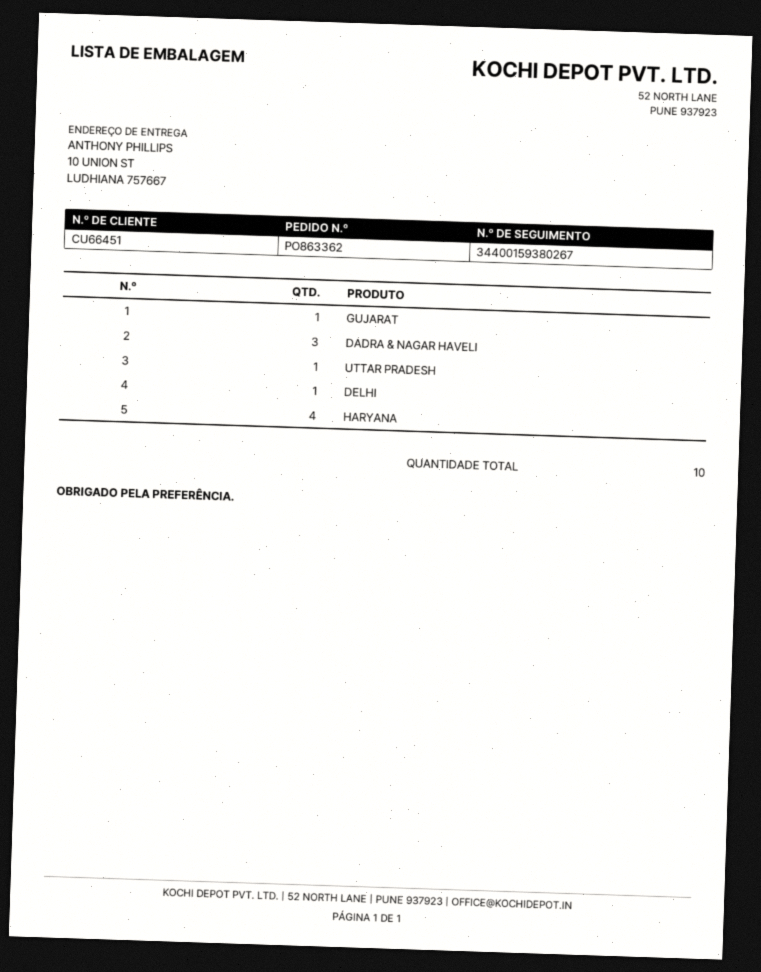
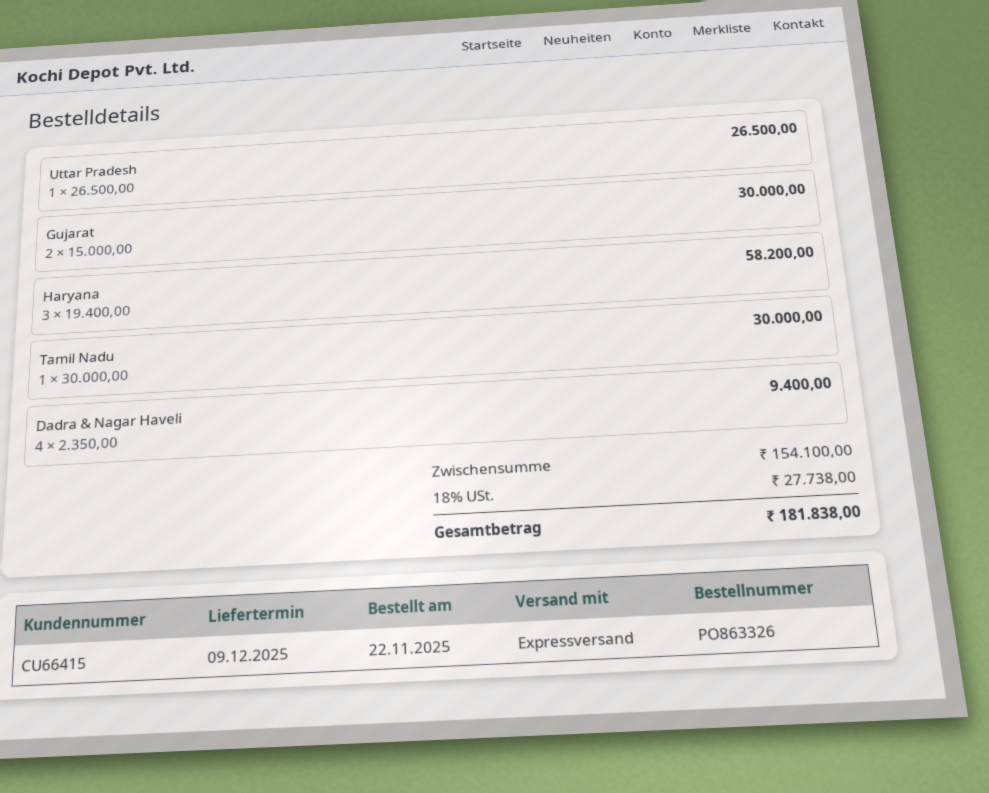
order number: PO863362 -> PO863326
customer number: CU66451 -> CU66415
GUJARAT: 1 -> 2
DADRA & NAGAR HAVELI: 3 -> 4
DELHI: 1 -> none
HARYANA: 4 -> 3
Tamil Nadu: none -> 1

